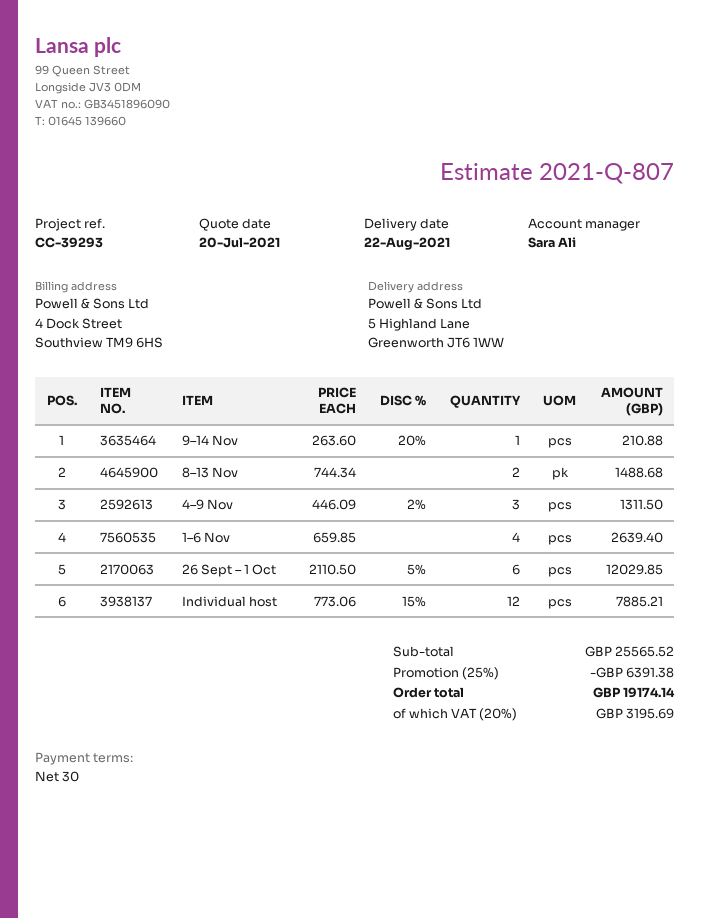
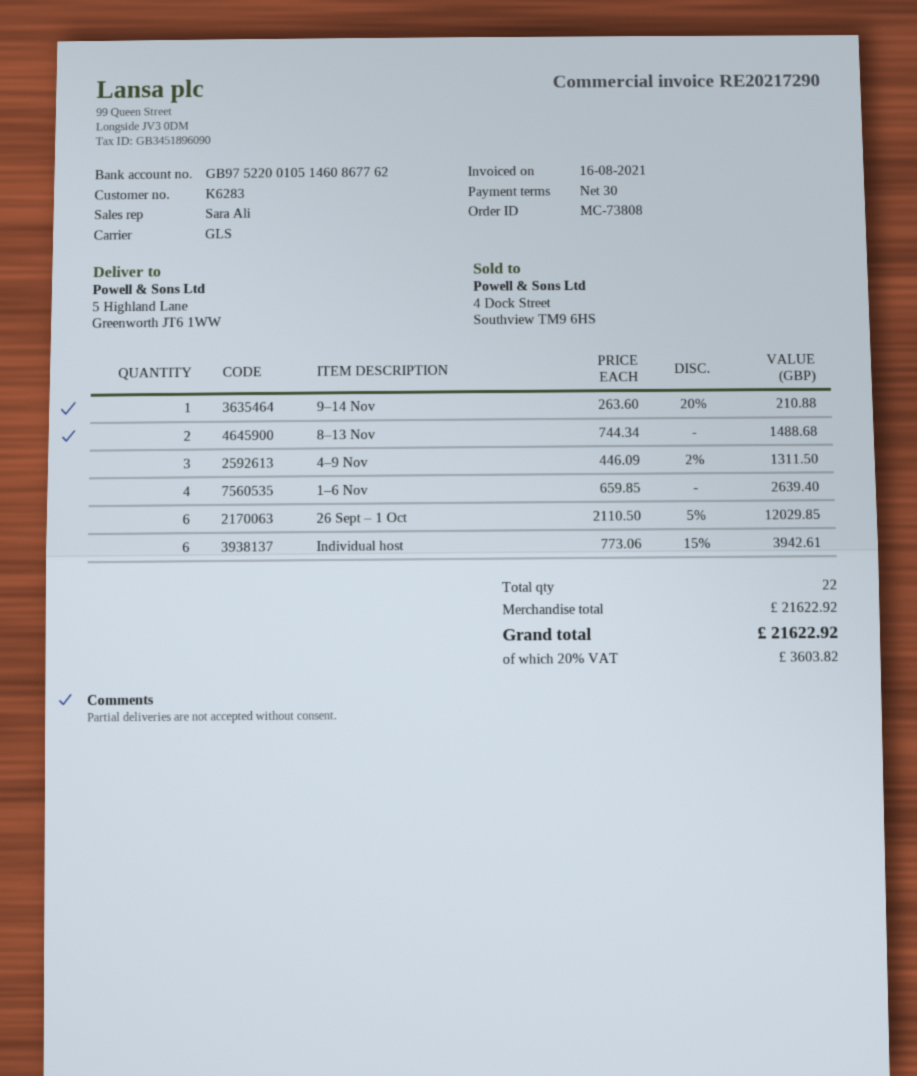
Individual host: 12 x 773.06 - 15% = 7885.21 -> 6 x 773.06 - 15% = 3942.61
subtotal: 25565.52 -> 21622.92
discount: 25% = 6391.38 -> none
tax: 20% = 3195.69 -> 20% = 3603.82
total: 19174.14 -> 21622.92

